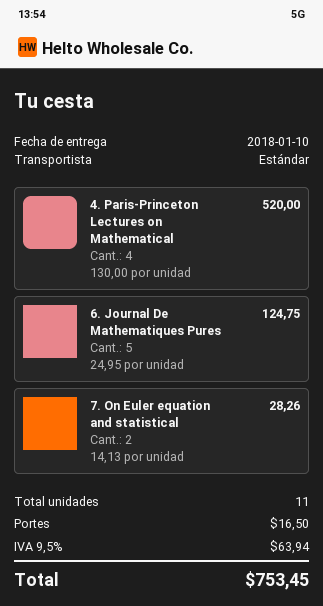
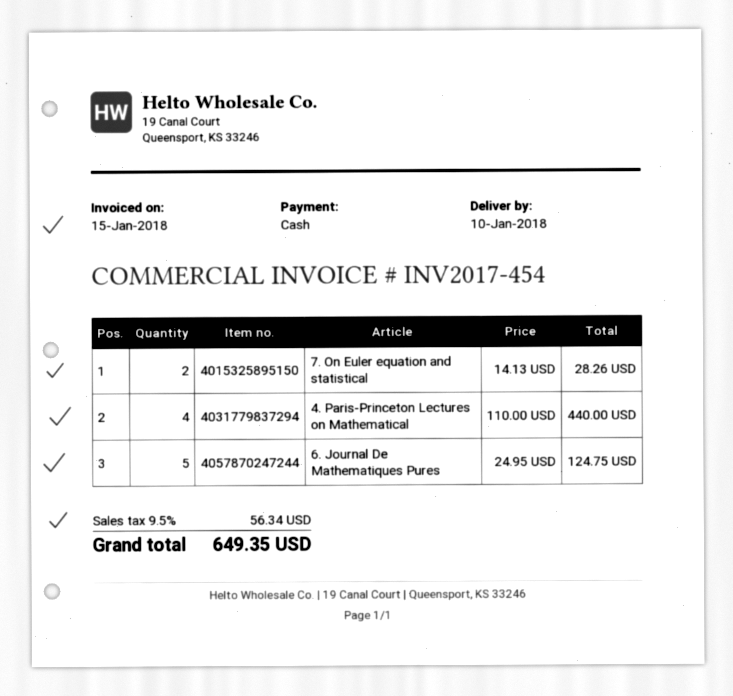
4. Paris-Princeton Lectures on Mathematical: 4 x 130.00 = 520.00 -> 4 x 110.00 = 440.00
shipping: 16.50 -> none
tax: 9.5% = 63.94 -> 9.5% = 56.34
total: 753.45 -> 649.35

